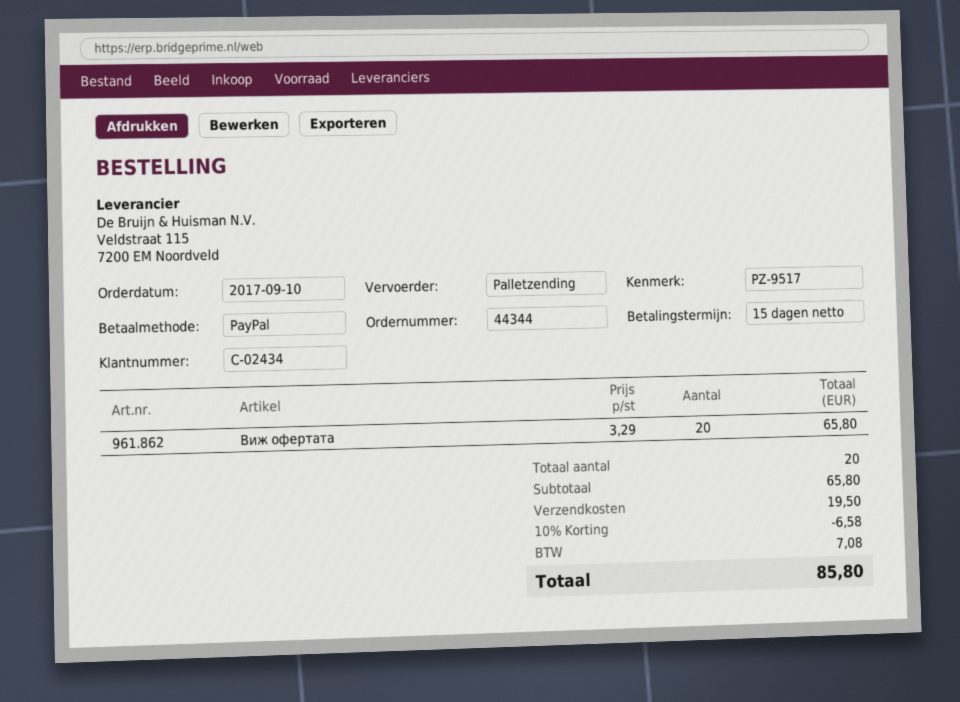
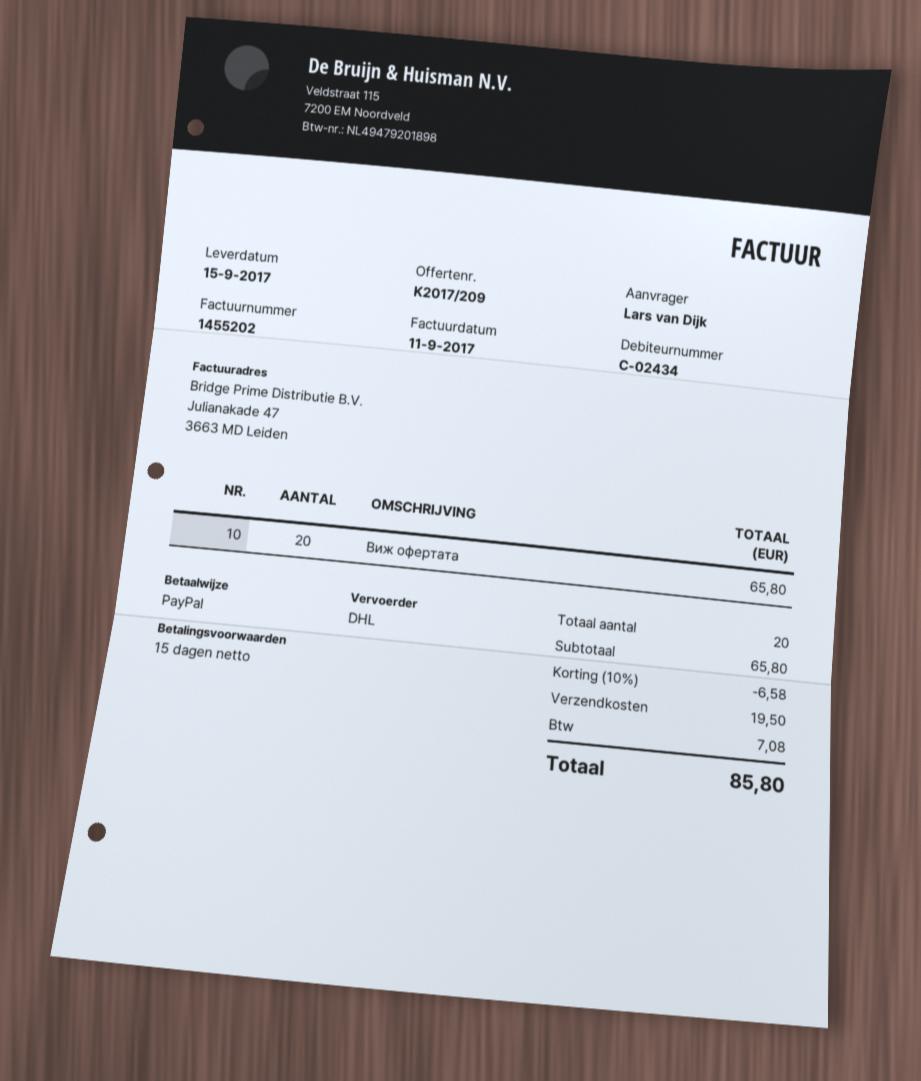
shipping method: pallet freight -> DHL

